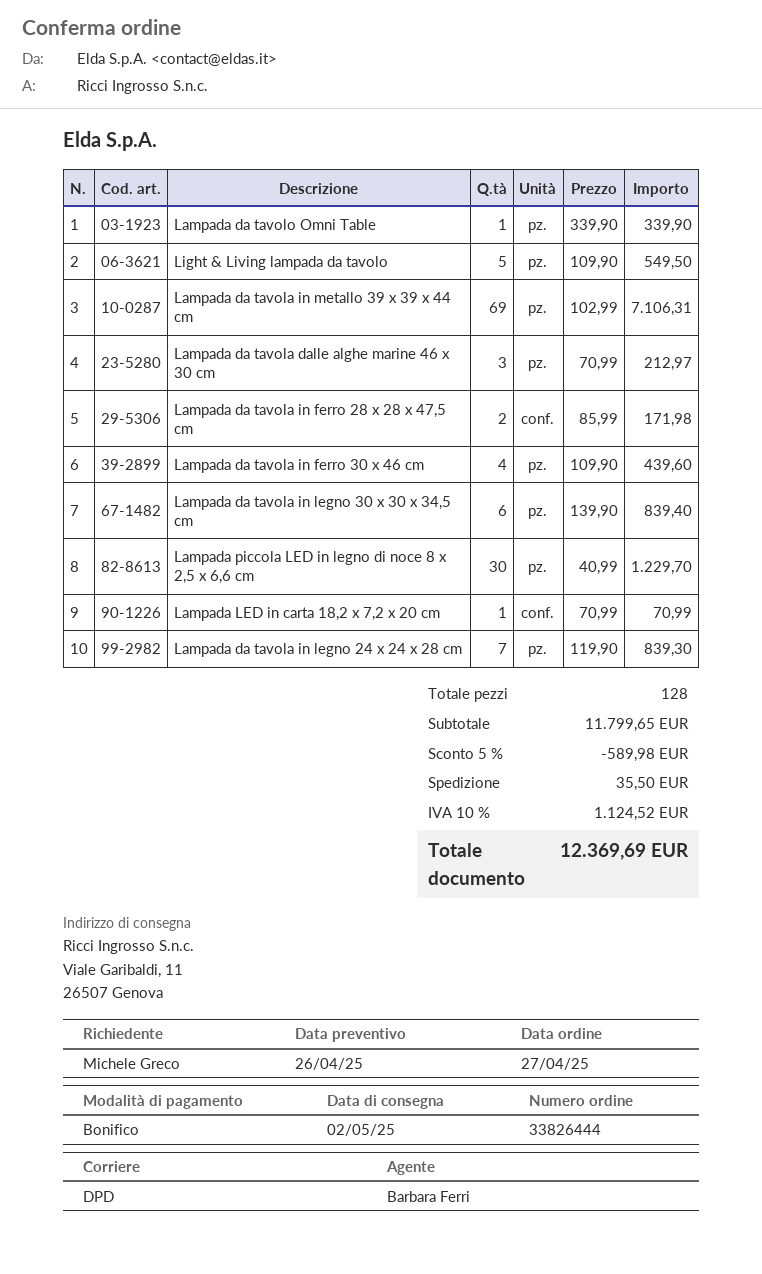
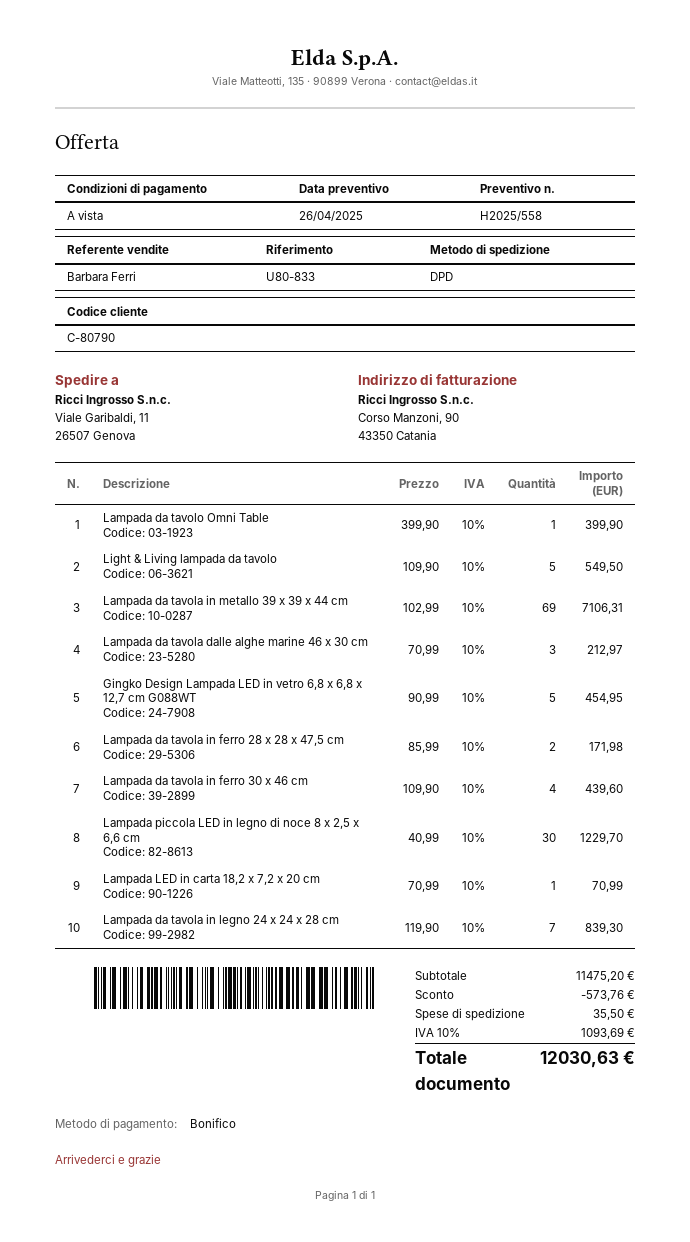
Lampada da tavolo Omni Table: 1 x 339.90 = 339.90 -> 1 x 399.90 = 399.90
Lampada da tavola in legno 30 x 30 x 34,5 cm: 6 x 139.90 = 839.40 -> none
Gingko Design Lampada LED in vetro 6,8 x 6,8 x 12,7 cm G088WT: none -> 5 x 90.99 = 454.95
subtotal: 11799.65 -> 11475.20
discount: 589.98 -> 573.76
tax: 10% = 1124.52 -> 10% = 1093.69
total: 12369.69 -> 12030.63

